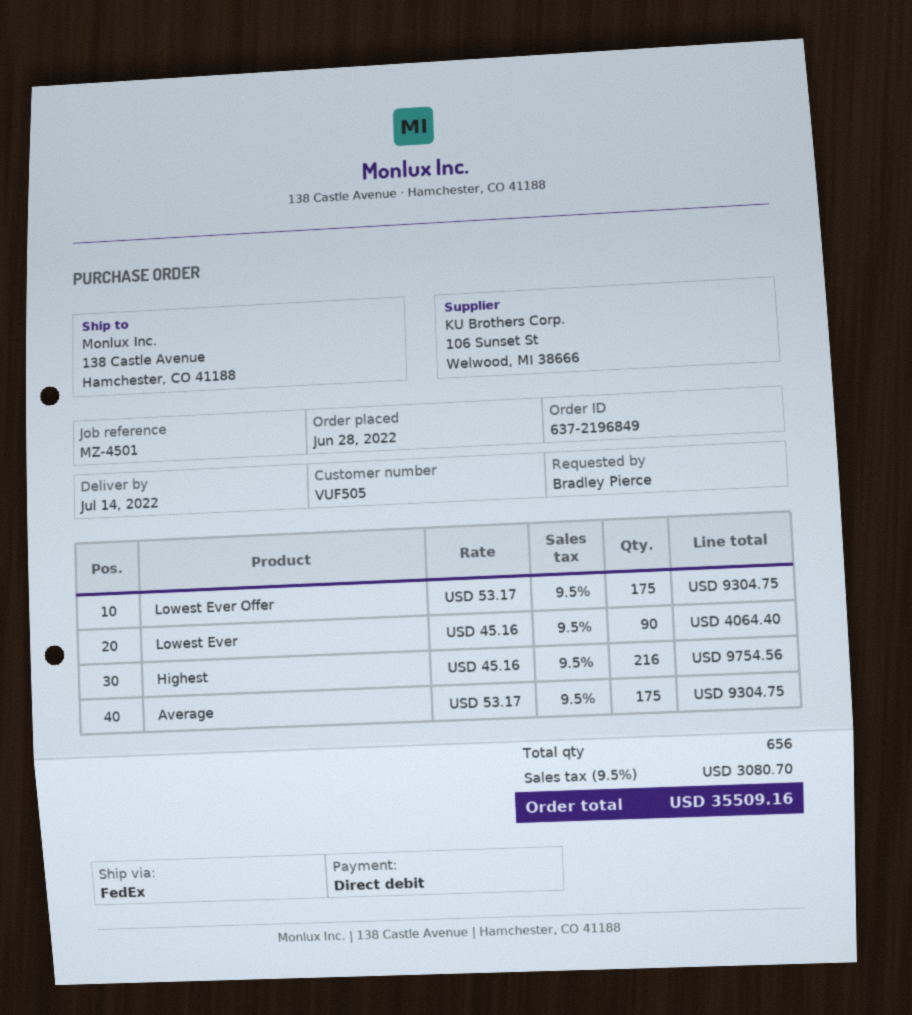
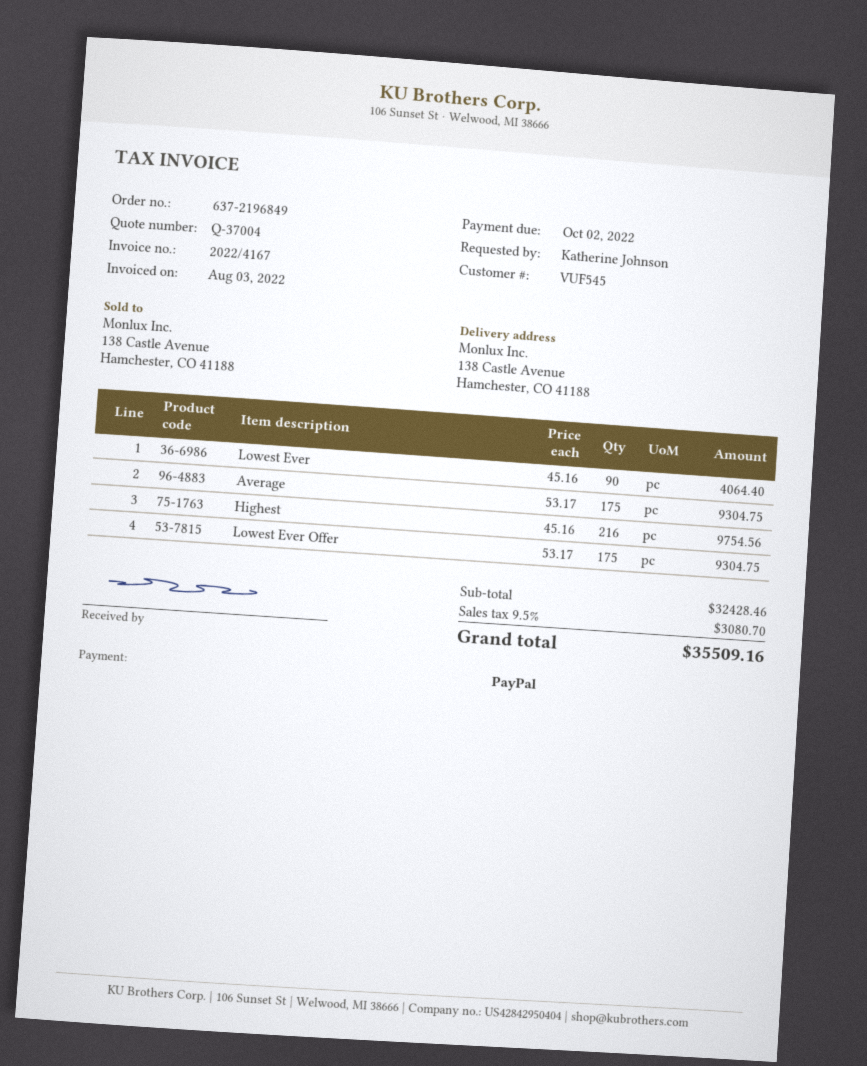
customer number: VUF505 -> VUF545
ordered by: Bradley Pierce -> Katherine Johnson
payment method: direct debit -> PayPal

